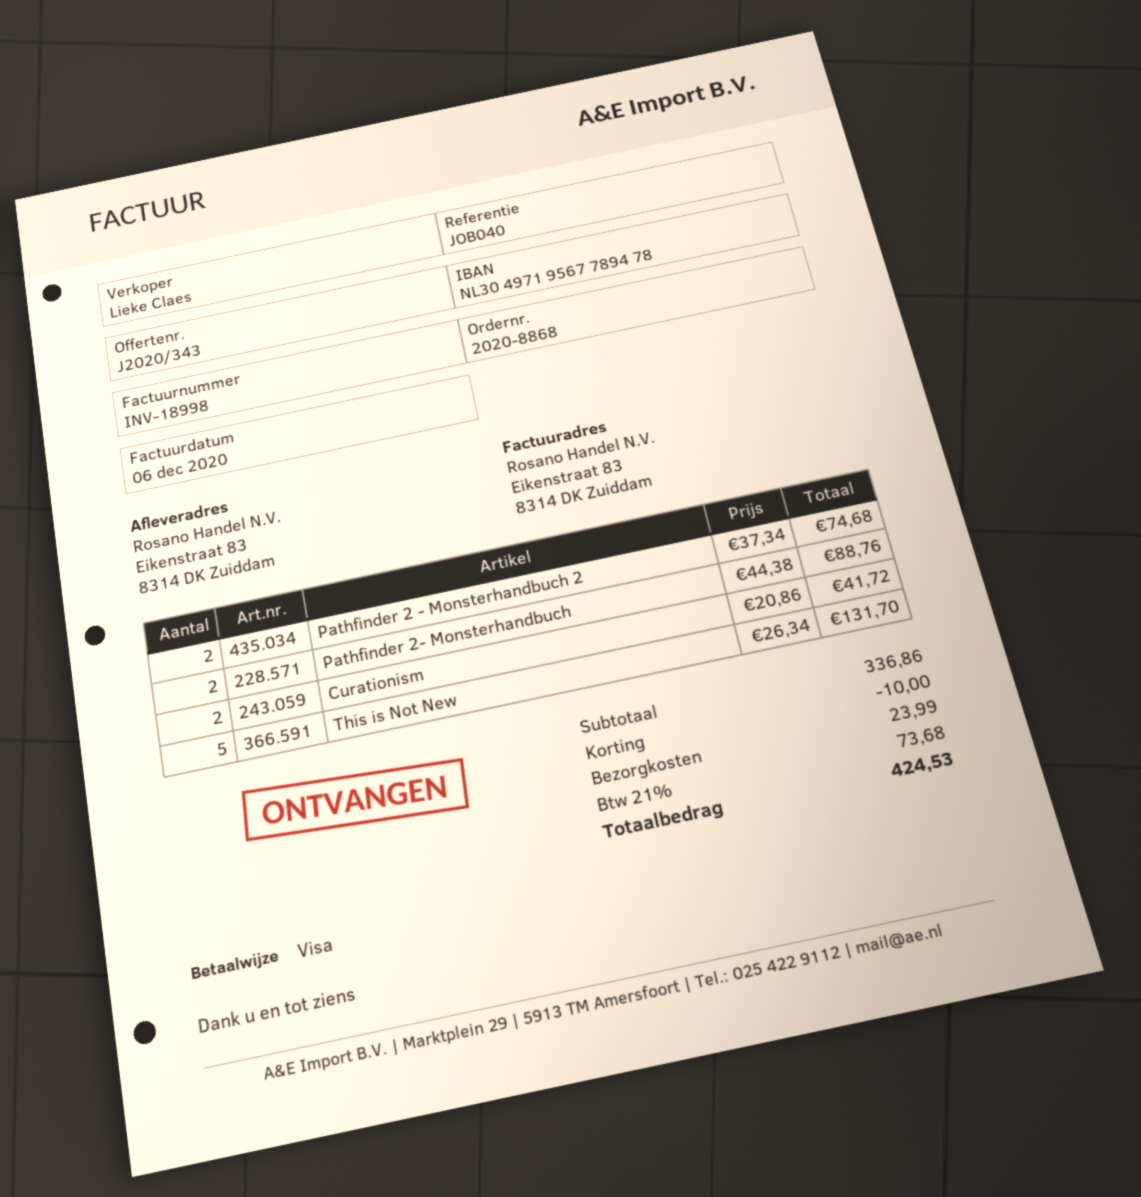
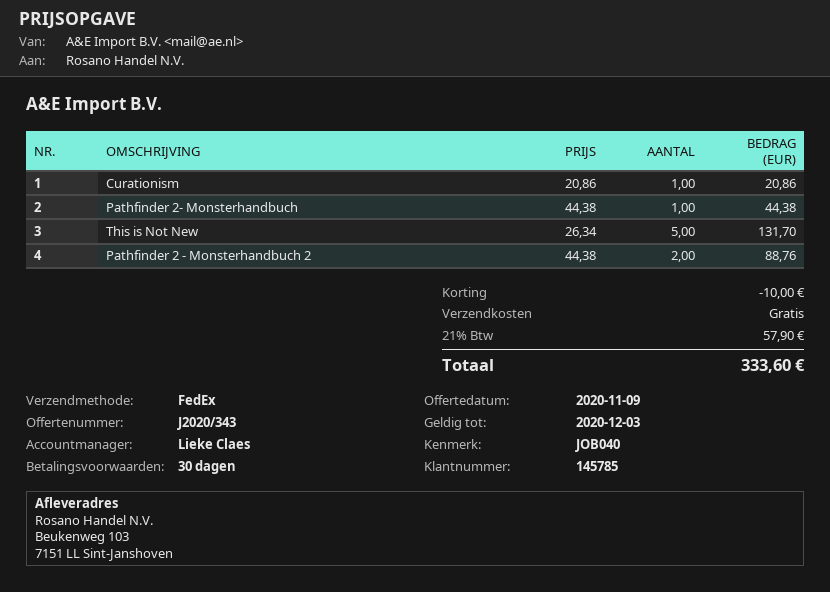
ship to: Eikenstraat 83, 8314 DK Zuiddam -> Beukenweg 103, 7151 LL Sint-Janshoven
Pathfinder 2 - Monsterhandbuch 2: 2 x 37.34 = 74.68 -> 2 x 44.38 = 88.76
Pathfinder 2- Monsterhandbuch: 2 x 44.38 = 88.76 -> 1 x 44.38 = 44.38
Curationism: 2 x 20.86 = 41.72 -> 1 x 20.86 = 20.86
shipping: 23.99 -> 0.00
tax: 21% = 73.68 -> 21% = 57.90
total: 424.53 -> 333.60

